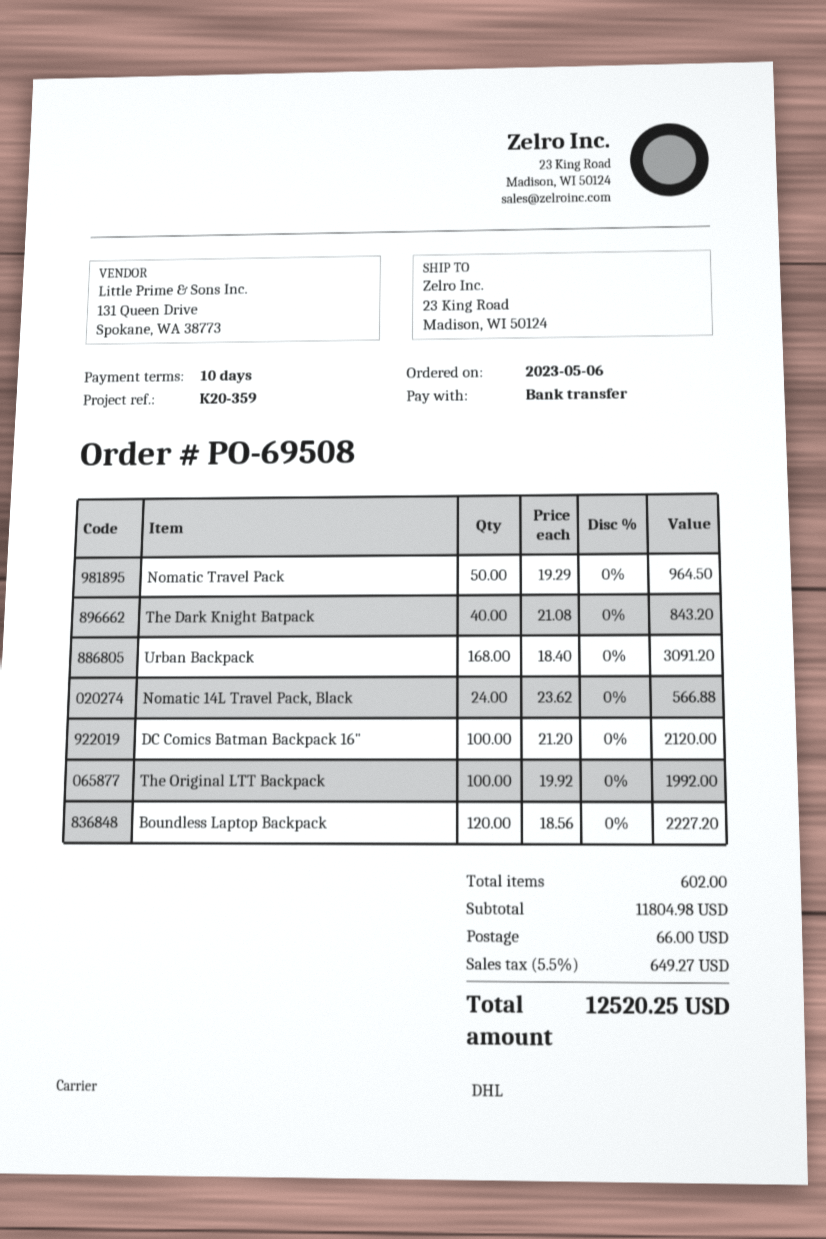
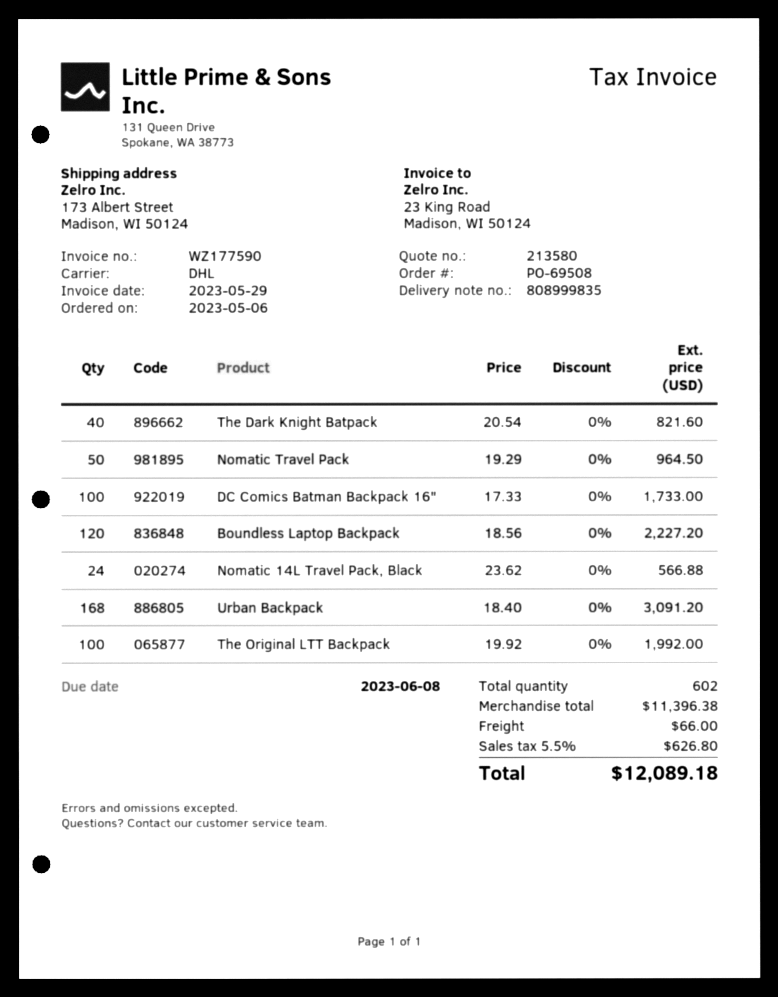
ship to: 23 King Road, Madison, WI 50124 -> 173 Albert Street, Madison, WI 50124
The Dark Knight Batpack: 40 x 21.08 = 843.20 -> 40 x 20.54 = 821.60
DC Comics Batman Backpack 16": 100 x 21.20 = 2120.00 -> 100 x 17.33 = 1733.00
subtotal: 11804.98 -> 11396.38
tax: 5.5% = 649.27 -> 5.5% = 626.80
total: 12520.25 -> 12089.18

